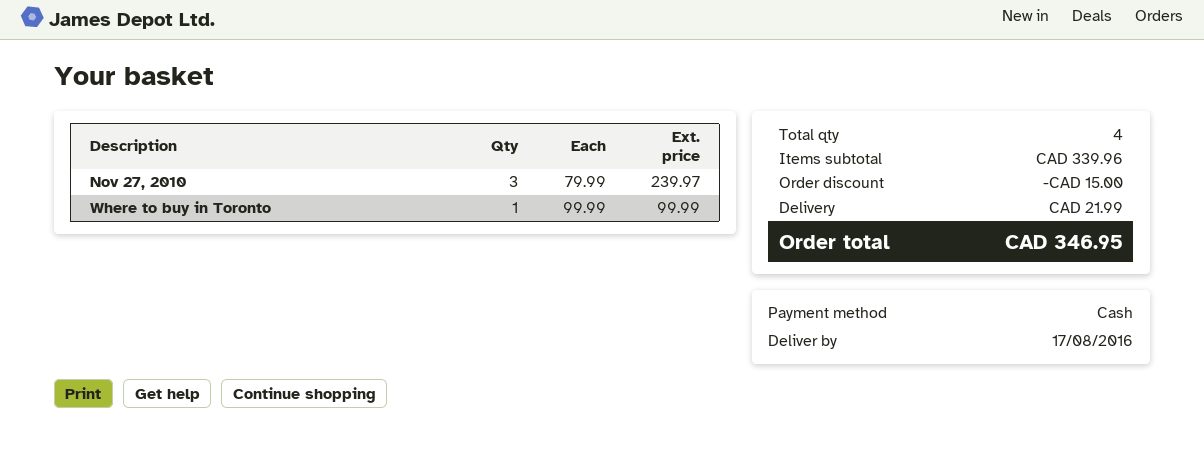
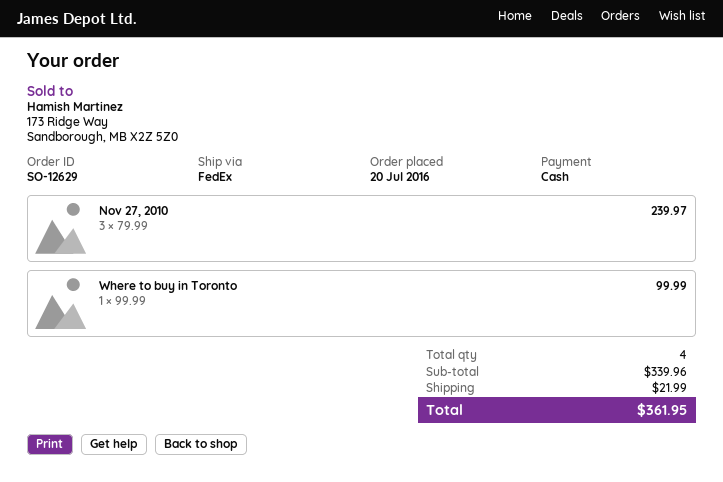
discount: 15.00 -> none
total: 346.95 -> 361.95

